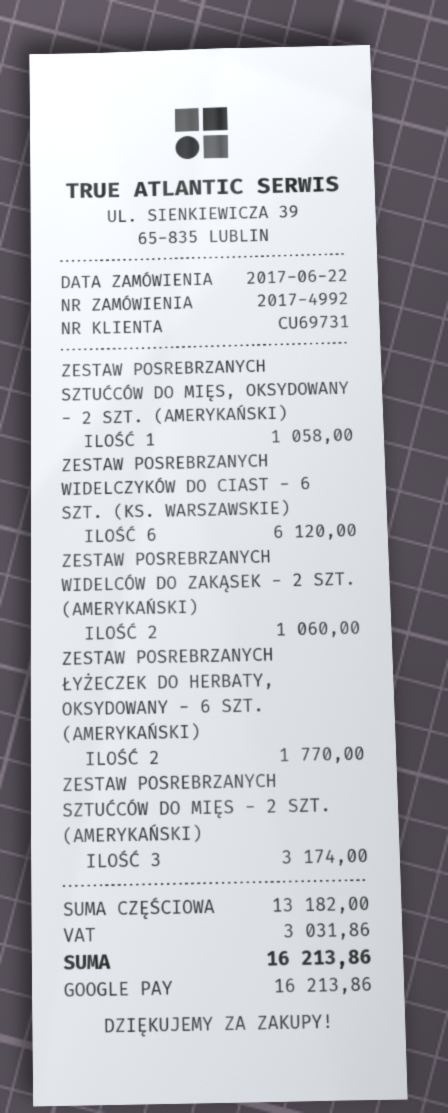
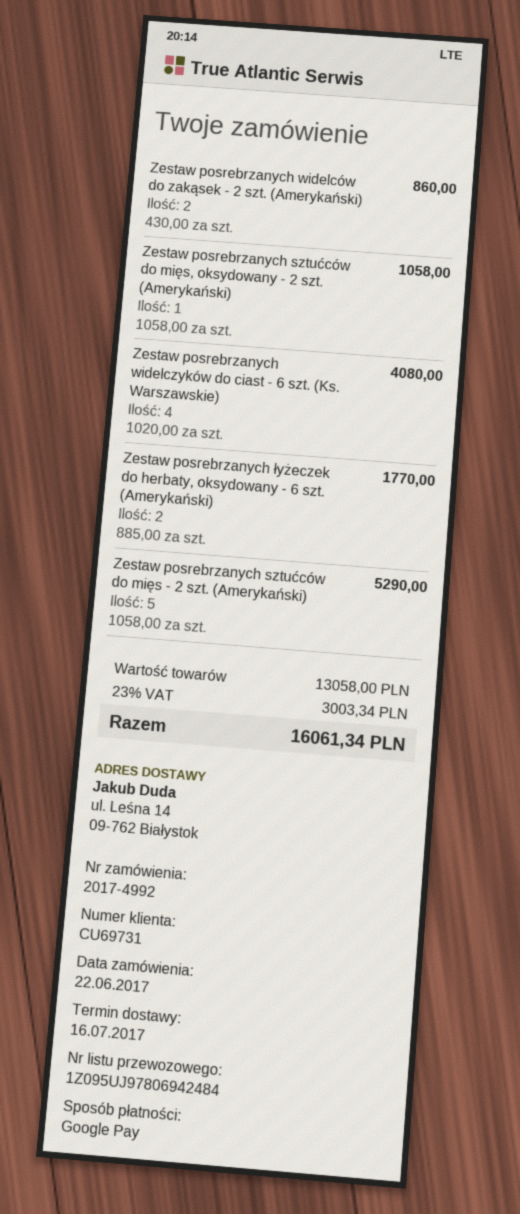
ZESTAW POSREBRZANYCH WIDELCZYKÓW DO CIAST - 6 SZT. (KS. WARSZAWSKIE): 6 for 6120.00 -> 4 for 4080.00
ZESTAW POSREBRZANYCH WIDELCÓW DO ZAKĄSEK - 2 SZT. (AMERYKAŃSKI): 2 for 1060.00 -> 2 for 860.00
ZESTAW POSREBRZANYCH SZTUĆCÓW DO MIĘS - 2 SZT. (AMERYKAŃSKI): 3 for 3174.00 -> 5 for 5290.00
subtotal: 13182.00 -> 13058.00
tax: 3031.86 -> 3003.34
total: 16213.86 -> 16061.34

